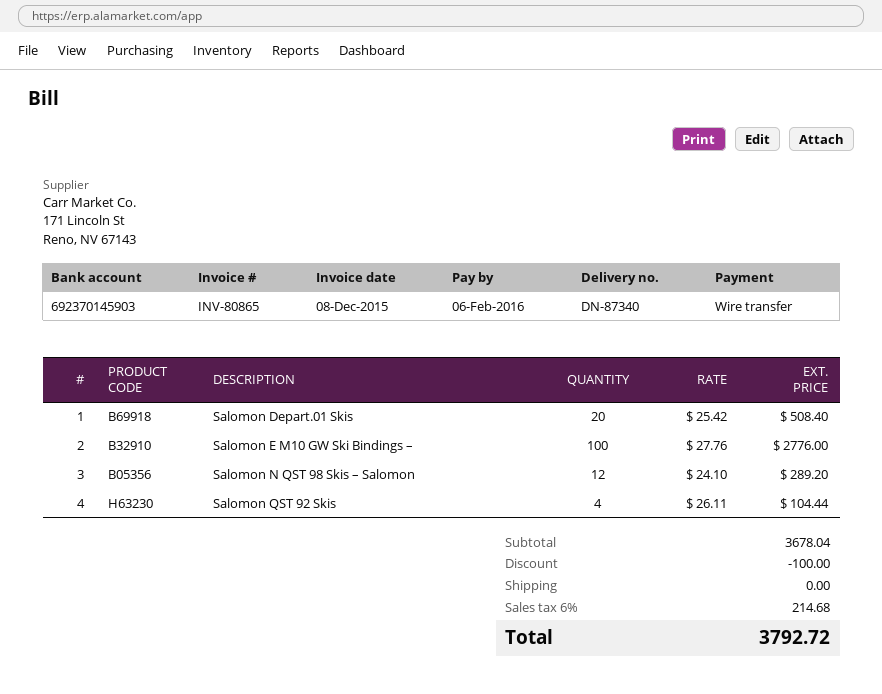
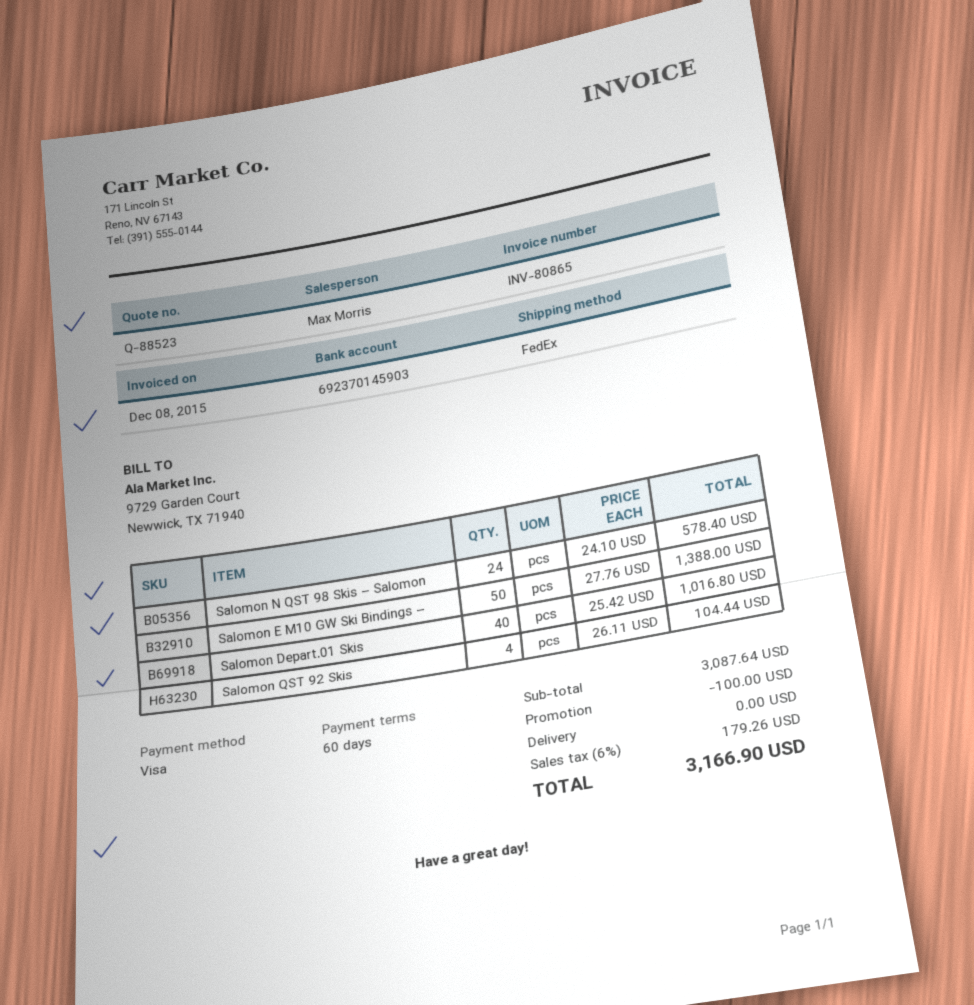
payment method: bank transfer -> Visa
Salomon Depart.01 Skis: 20 x 25.42 = 508.40 -> 40 x 25.42 = 1016.80
Salomon E M10 GW Ski Bindings –: 100 x 27.76 = 2776.00 -> 50 x 27.76 = 1388.00
Salomon N QST 98 Skis – Salomon: 12 x 24.10 = 289.20 -> 24 x 24.10 = 578.40
subtotal: 3678.04 -> 3087.64
tax: 6% = 214.68 -> 6% = 179.26
total: 3792.72 -> 3166.90

